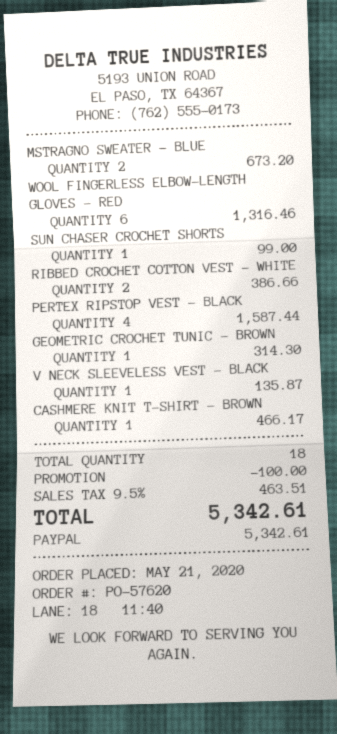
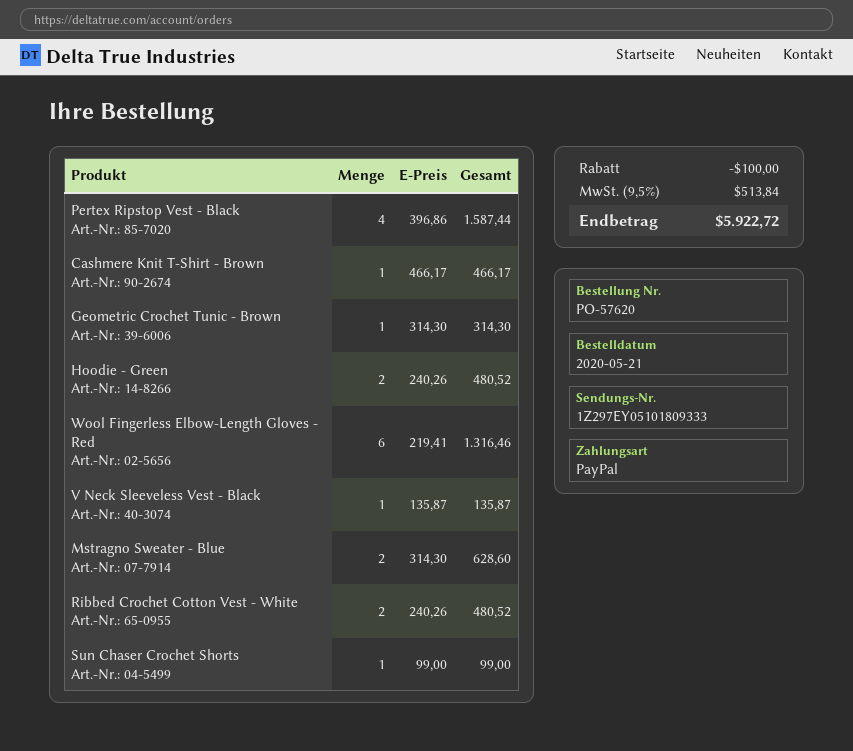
MSTRAGNO SWEATER - BLUE: 2 for 673.20 -> 2 for 628.60
RIBBED CROCHET COTTON VEST - WHITE: 2 for 386.66 -> 2 for 480.52
Hoodie - Green: none -> 2 for 480.52
tax: 9.5% = 463.51 -> 9.5% = 513.84
total: 5342.61 -> 5922.72

